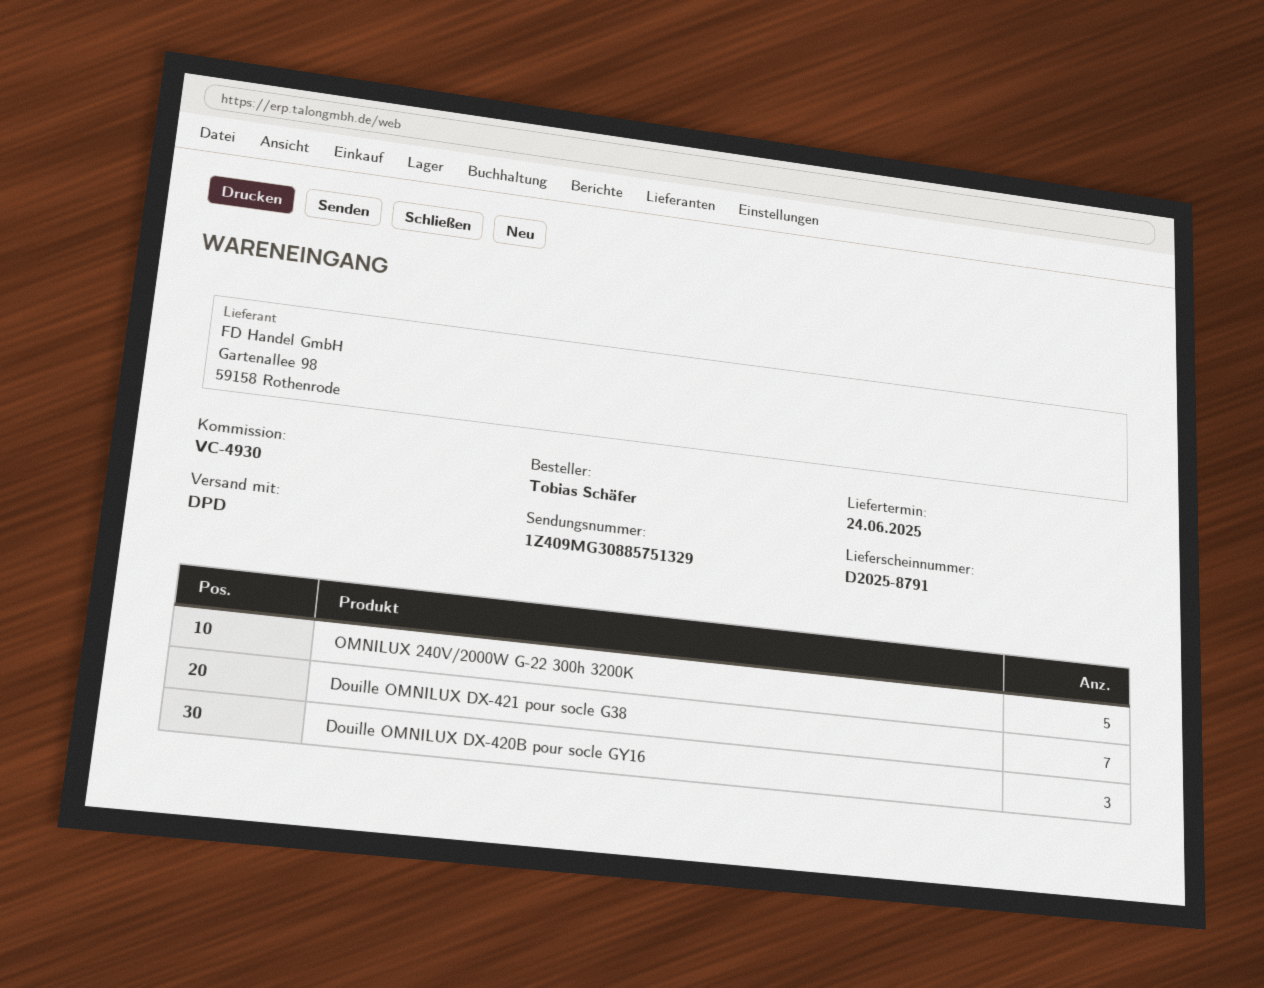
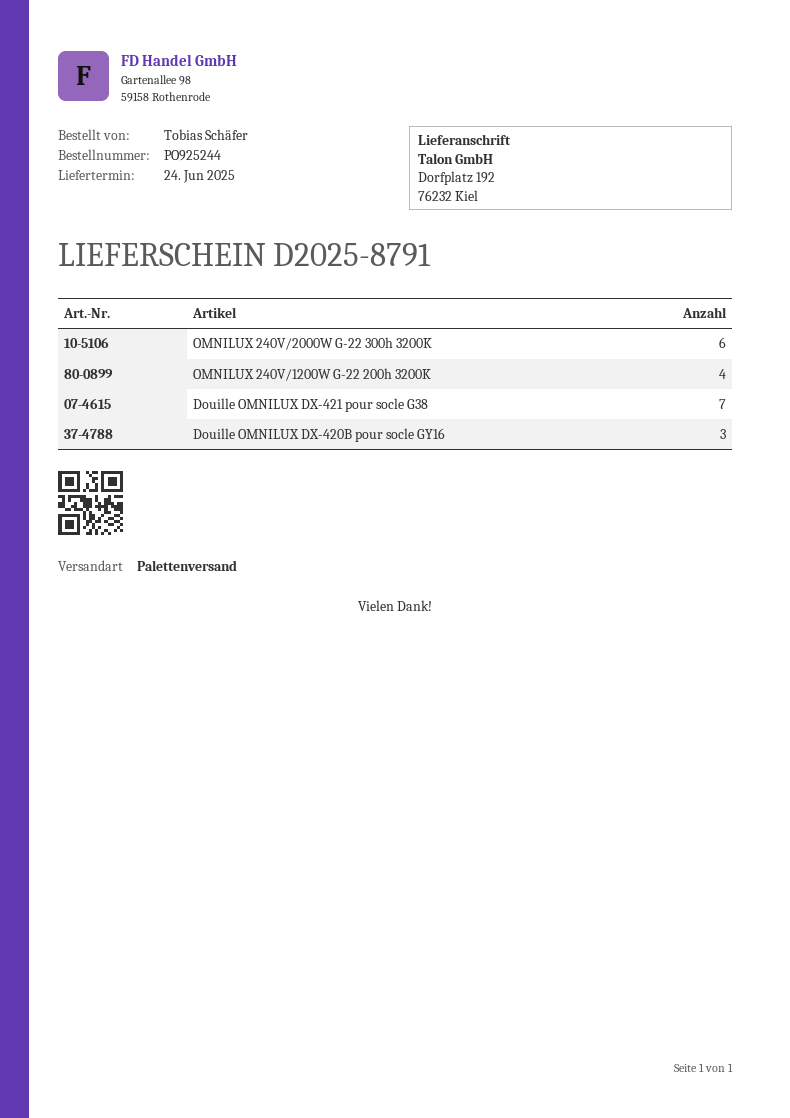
shipping method: DPD -> pallet freight
OMNILUX 240V/2000W G-22 300h 3200K: 5 -> 6
OMNILUX 240V/1200W G-22 200h 3200K: none -> 4

